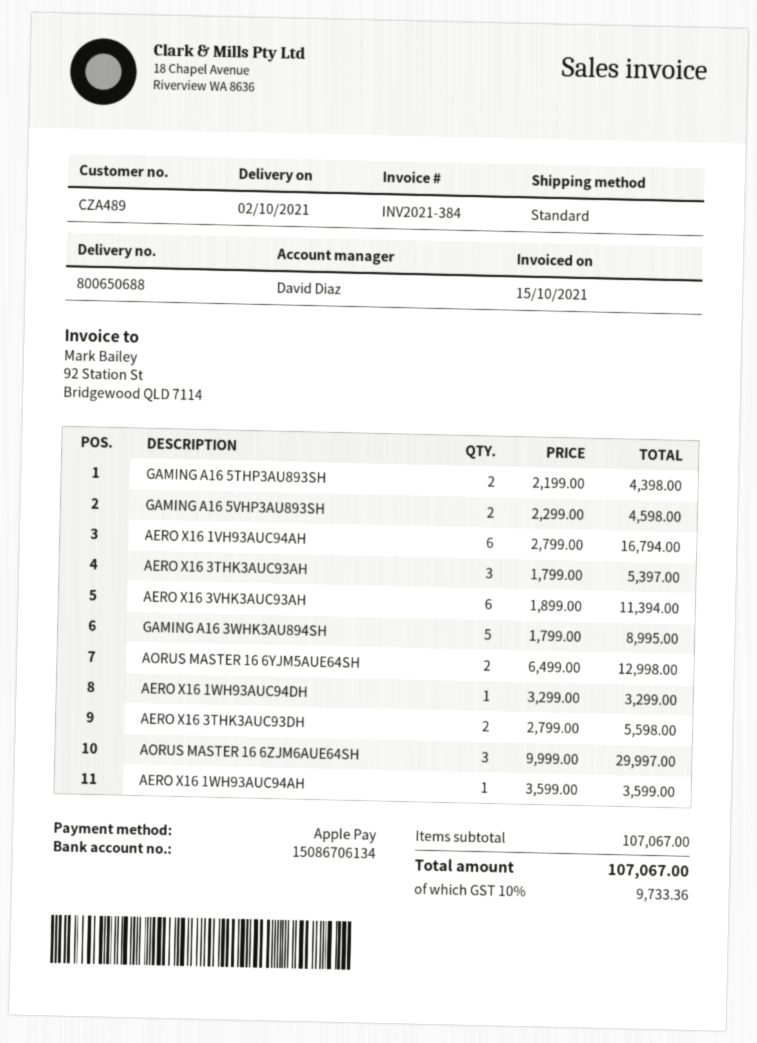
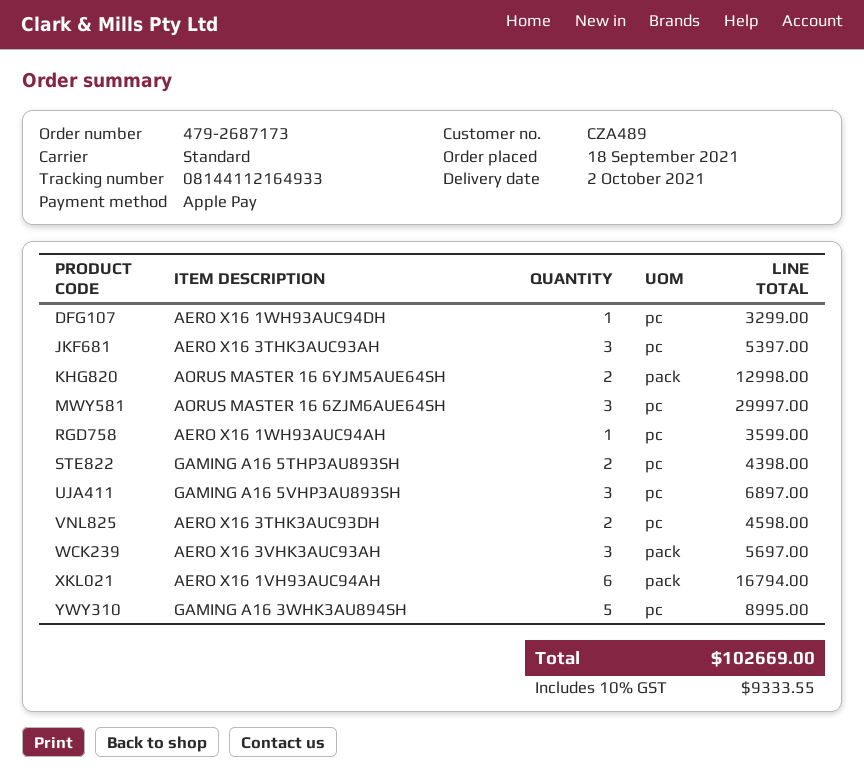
GAMING A16 5VHP3AU893SH: 2 for 4598.00 -> 3 for 6897.00
AERO X16 3VHK3AUC93AH: 6 for 11394.00 -> 3 for 5697.00
AERO X16 3THK3AUC93DH: 2 for 5598.00 -> 2 for 4598.00
tax: 10% = 9733.36 -> 10% = 9333.55
total: 107067.00 -> 102669.00

